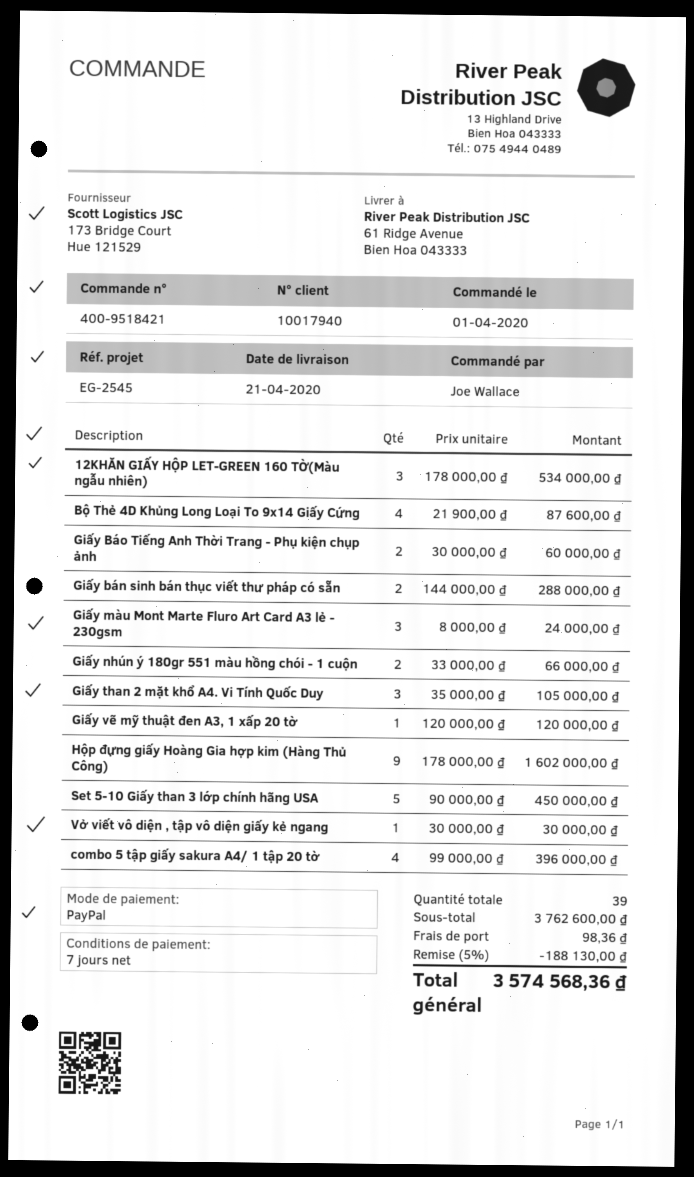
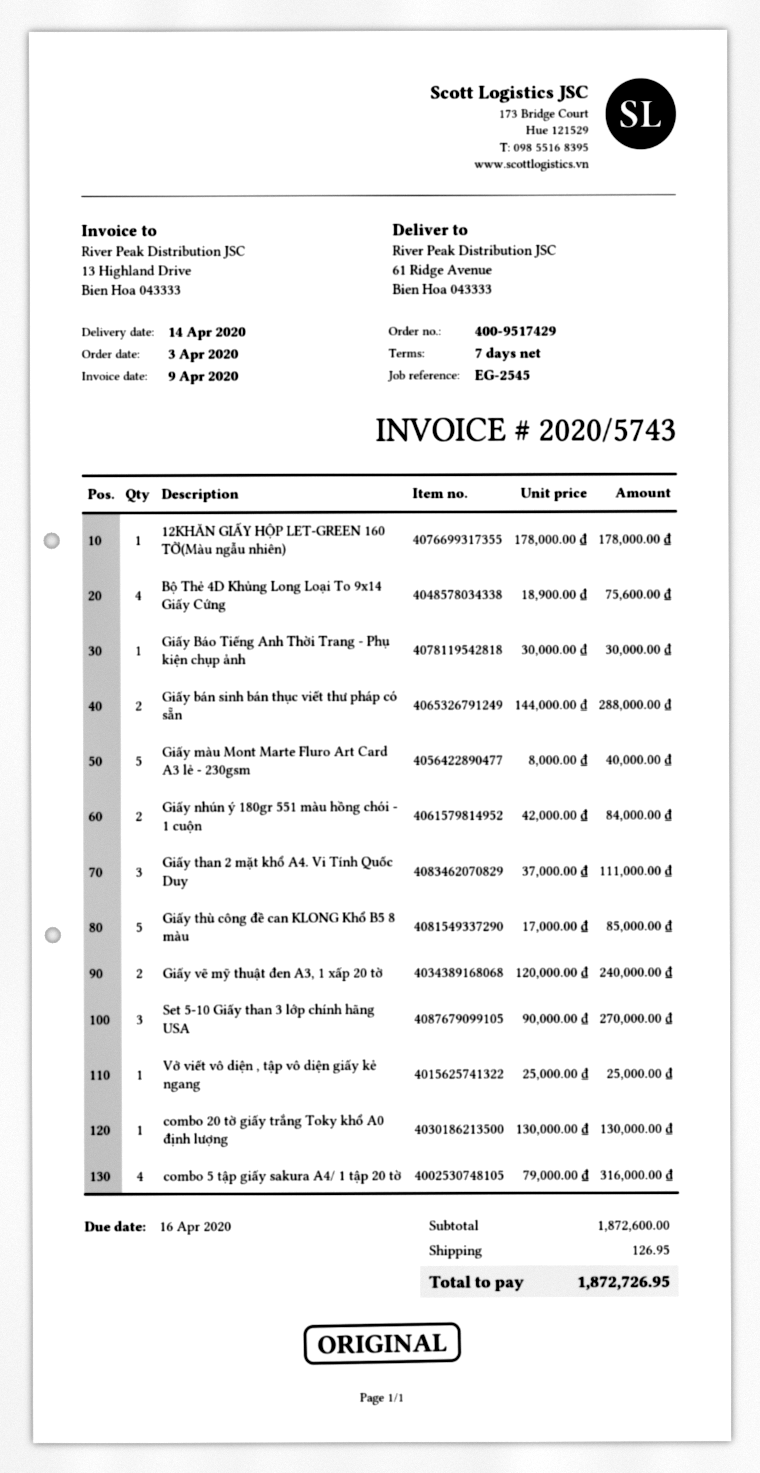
order number: 400-9518421 -> 400-9517429
order date: 2020-04-01 -> 2020-04-03
delivery date: 2020-04-21 -> 2020-04-14
12KHĂN GIẤY HỘP LET-GREEN 160 TỜ(Màu ngẫu nhiên): 3 x 178000.00 = 534000.00 -> 1 x 178000.00 = 178000.00
Bộ Thẻ 4D Khủng Long Loại To 9x14 Giấy Cứng: 4 x 21900.00 = 87600.00 -> 4 x 18900.00 = 75600.00
Giấy Báo Tiếng Anh Thời Trang - Phụ kiện chụp ảnh: 2 x 30000.00 = 60000.00 -> 1 x 30000.00 = 30000.00
Giấy màu Mont Marte Fluro Art Card A3 lẻ - 230gsm: 3 x 8000.00 = 24000.00 -> 5 x 8000.00 = 40000.00
Giấy nhún ý 180gr 551 màu hồng chói - 1 cuộn: 2 x 33000.00 = 66000.00 -> 2 x 42000.00 = 84000.00
Giấy than 2 mặt khổ A4. Vi Tính Quốc Duy: 3 x 35000.00 = 105000.00 -> 3 x 37000.00 = 111000.00
Giấy vẽ mỹ thuật đen A3, 1 xấp 20 tờ: 1 x 120000.00 = 120000.00 -> 2 x 120000.00 = 240000.00
Hộp đựng giấy Hoàng Gia hợp kim (Hàng Thủ Công): 9 x 178000.00 = 1602000.00 -> none
Set 5-10 Giấy than 3 lớp chính hãng USA: 5 x 90000.00 = 450000.00 -> 3 x 90000.00 = 270000.00
Vở viết vô diện , tập vô diện giấy kẻ ngang: 1 x 30000.00 = 30000.00 -> 1 x 25000.00 = 25000.00
combo 5 tập giấy sakura A4/ 1 tập 20 tờ: 4 x 99000.00 = 396000.00 -> 4 x 79000.00 = 316000.00
Giấy thù công đề can KLONG Khổ B5 8 màu: none -> 5 x 17000.00 = 85000.00
combo 20 tờ giấy trắng Toky khổ A0 định lượng: none -> 1 x 130000.00 = 130000.00
subtotal: 3762600.00 -> 1872600.00
discount: 5% = 188130.00 -> none
shipping: 98.36 -> 126.95
total: 3574568.36 -> 1872726.95

